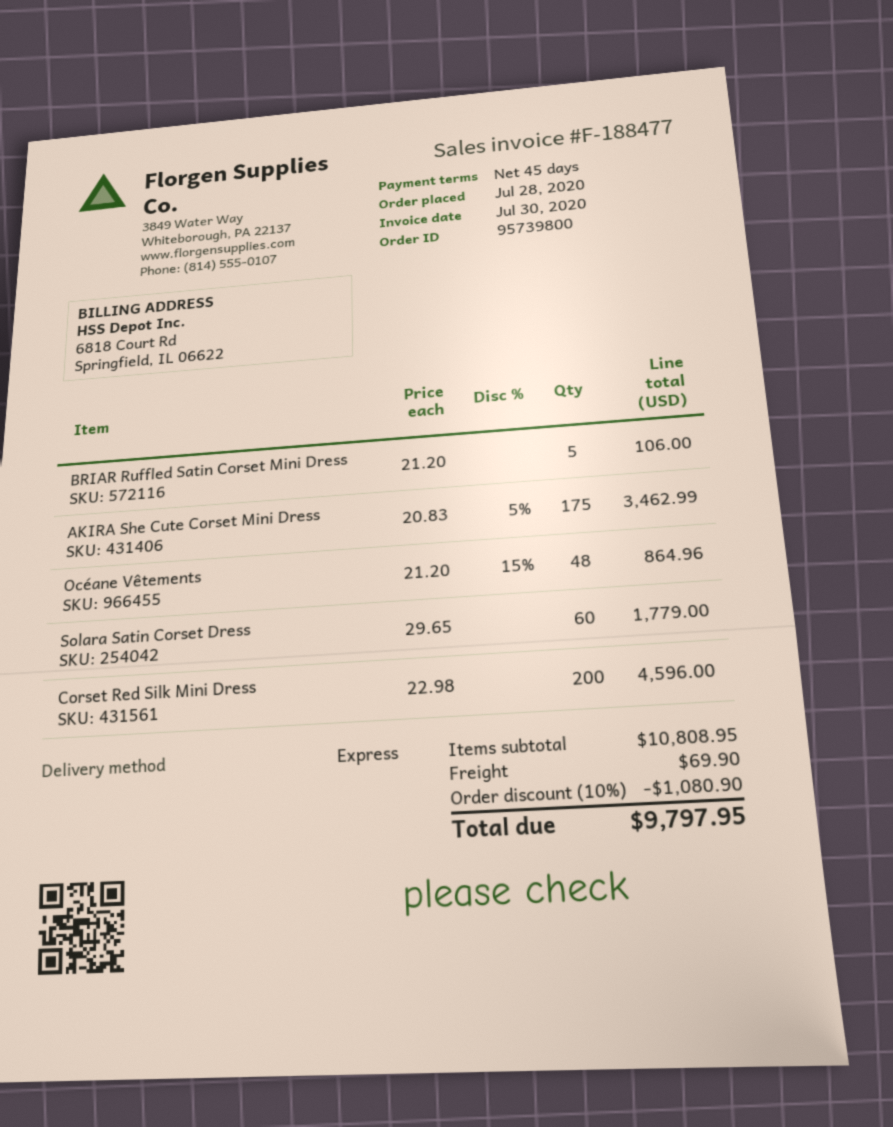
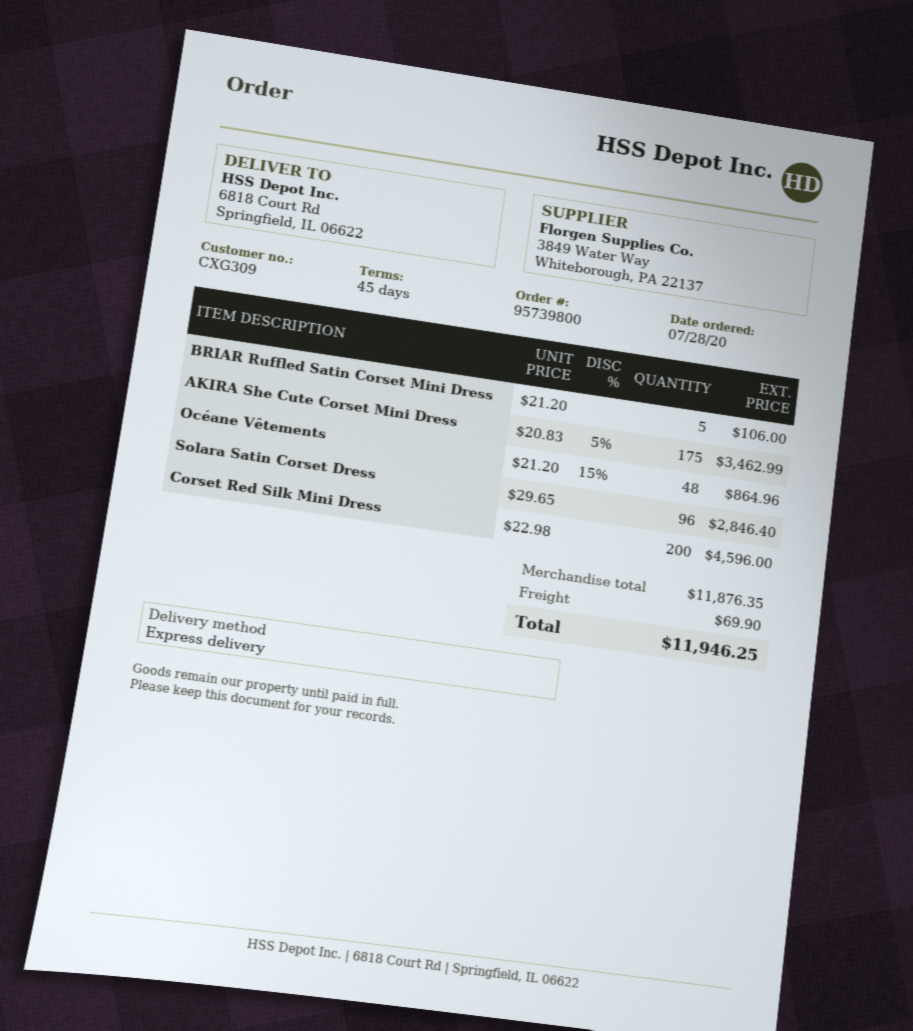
Solara Satin Corset Dress: 60 x 29.65 = 1779.00 -> 96 x 29.65 = 2846.40
subtotal: 10808.95 -> 11876.35
discount: 10% = 1080.90 -> none
total: 9797.95 -> 11946.25

